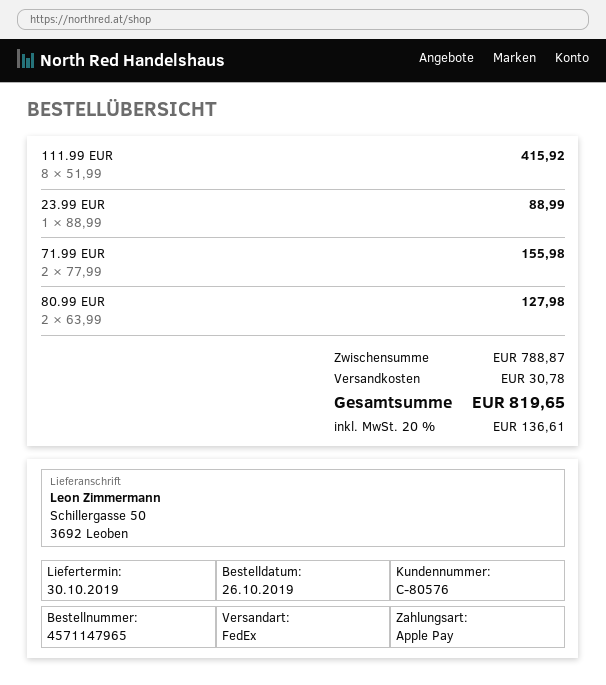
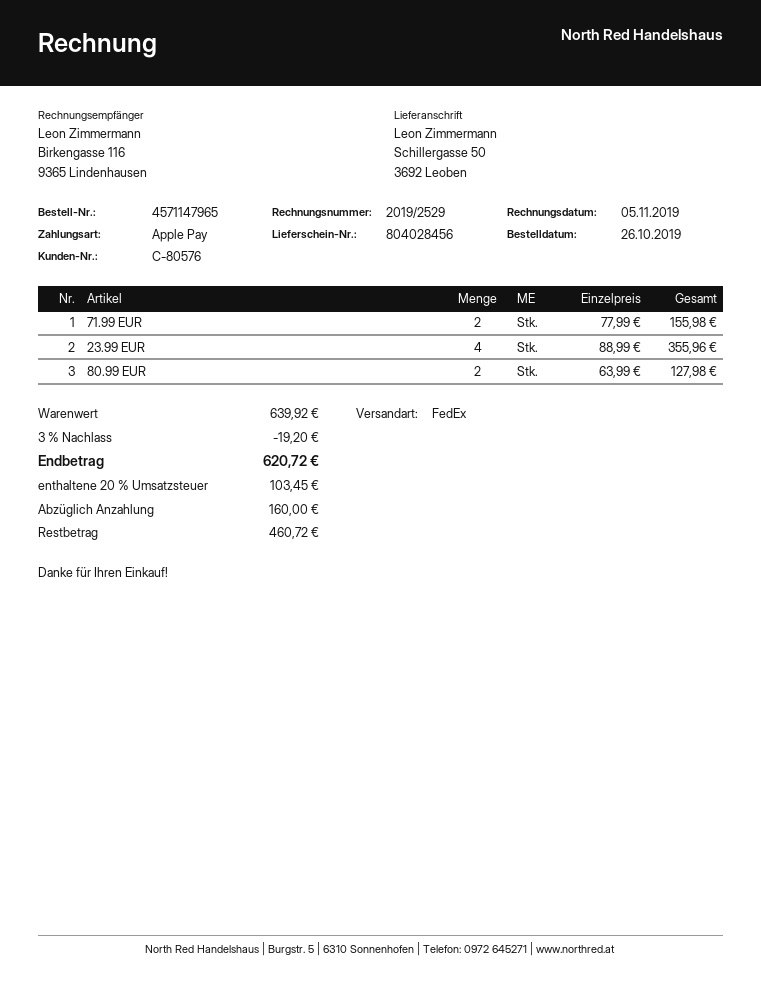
111.99 EUR: 8 x 51.99 = 415.92 -> none
23.99 EUR: 1 x 88.99 = 88.99 -> 4 x 88.99 = 355.96
subtotal: 788.87 -> 639.92
discount: none -> 3% = 19.20
shipping: 30.78 -> none
tax: 20% = 136.61 -> 20% = 103.45
total: 819.65 -> 620.72

